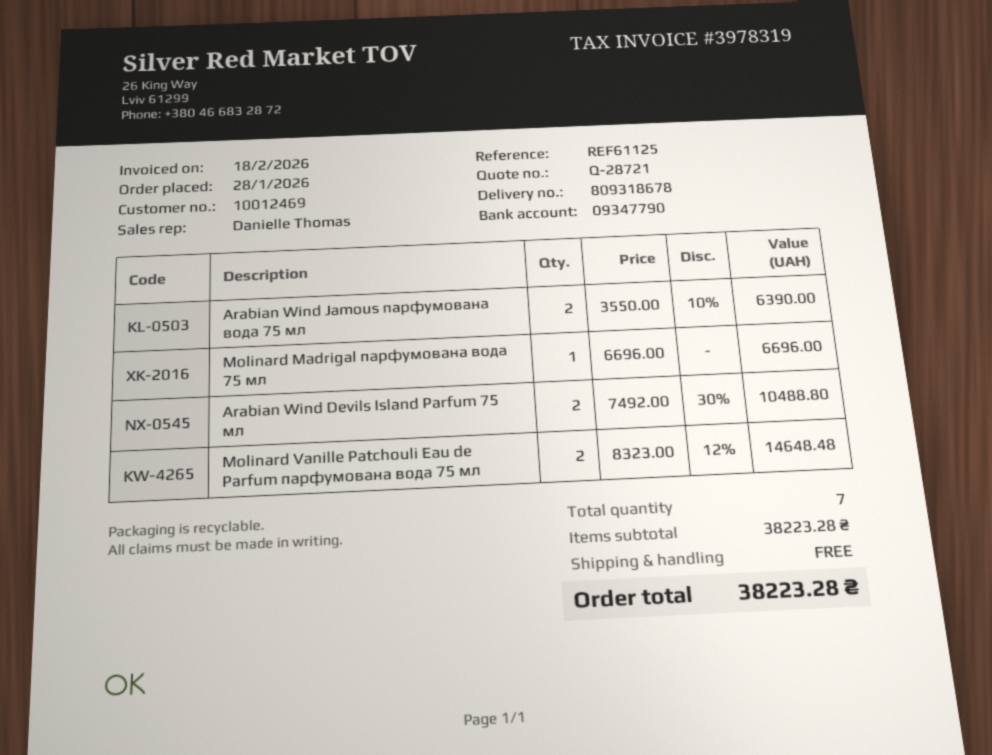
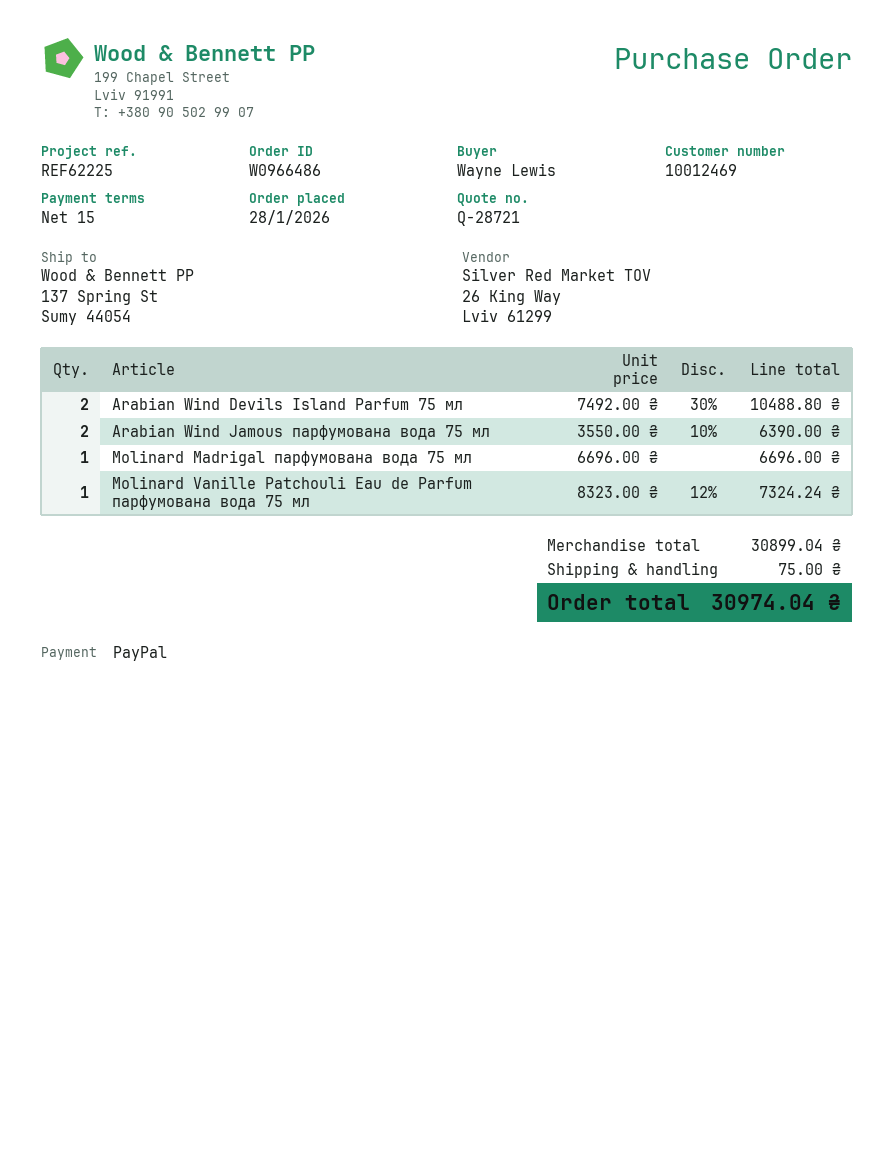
reference: REF61125 -> REF62225
Molinard Vanille Patchouli Eau de Parfum парфумована вода 75 мл: 2 x 8323.00 - 12% = 14648.48 -> 1 x 8323.00 - 12% = 7324.24
subtotal: 38223.28 -> 30899.04
shipping: 0.00 -> 75.00
total: 38223.28 -> 30974.04

